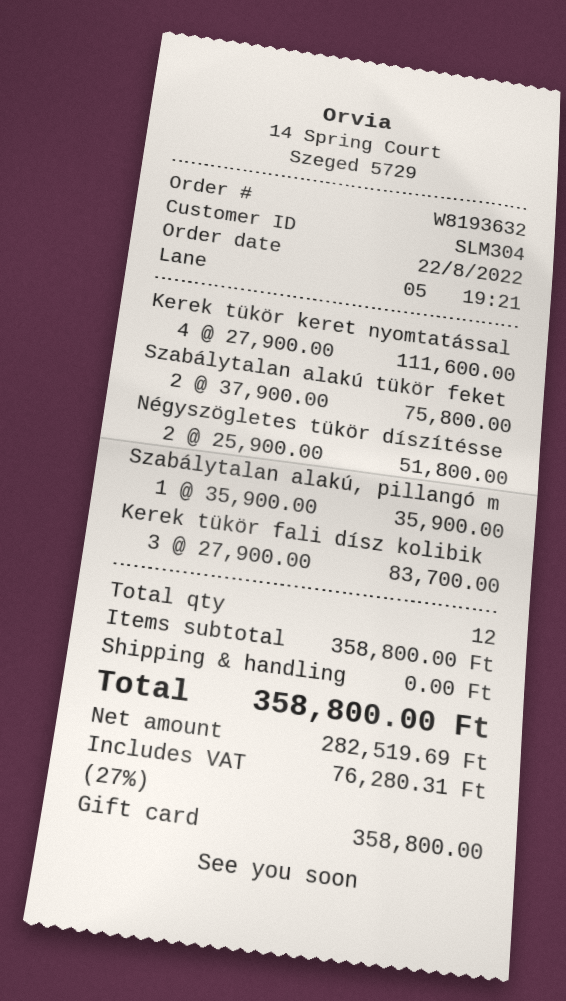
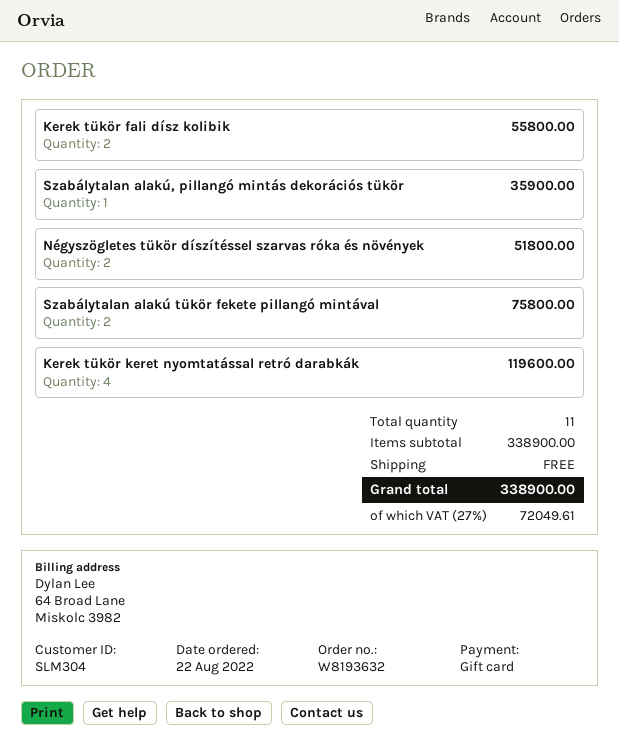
Kerek tükör keret nyomtatással: 4 for 111600.00 -> 4 for 119600.00
Kerek tükör fali dísz kolibik: 3 for 83700.00 -> 2 for 55800.00
total quantity: 12 -> 11
subtotal: 358800.00 -> 338900.00
tax: 27% = 76280.31 -> 27% = 72049.61
total: 358800.00 -> 338900.00

